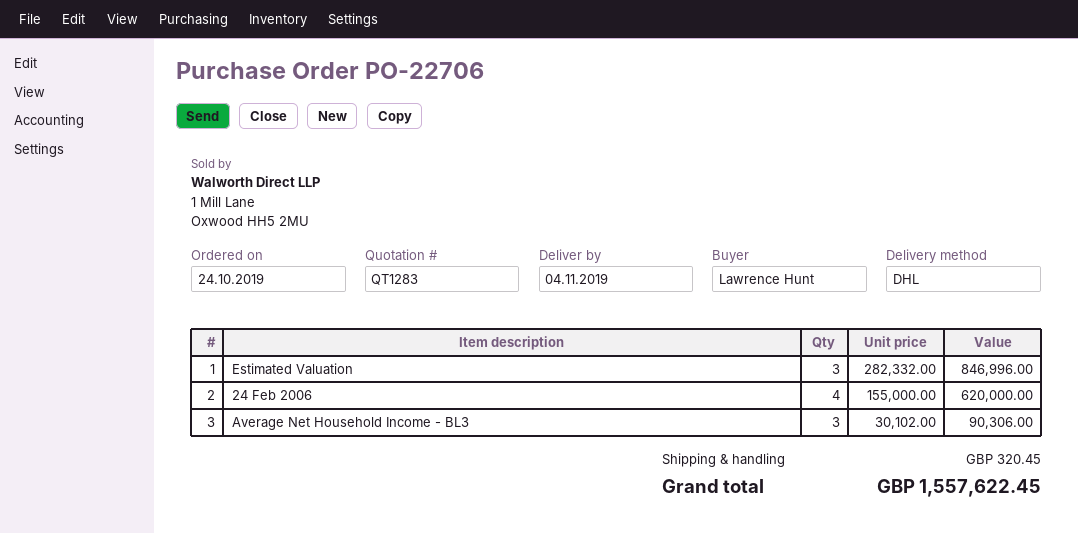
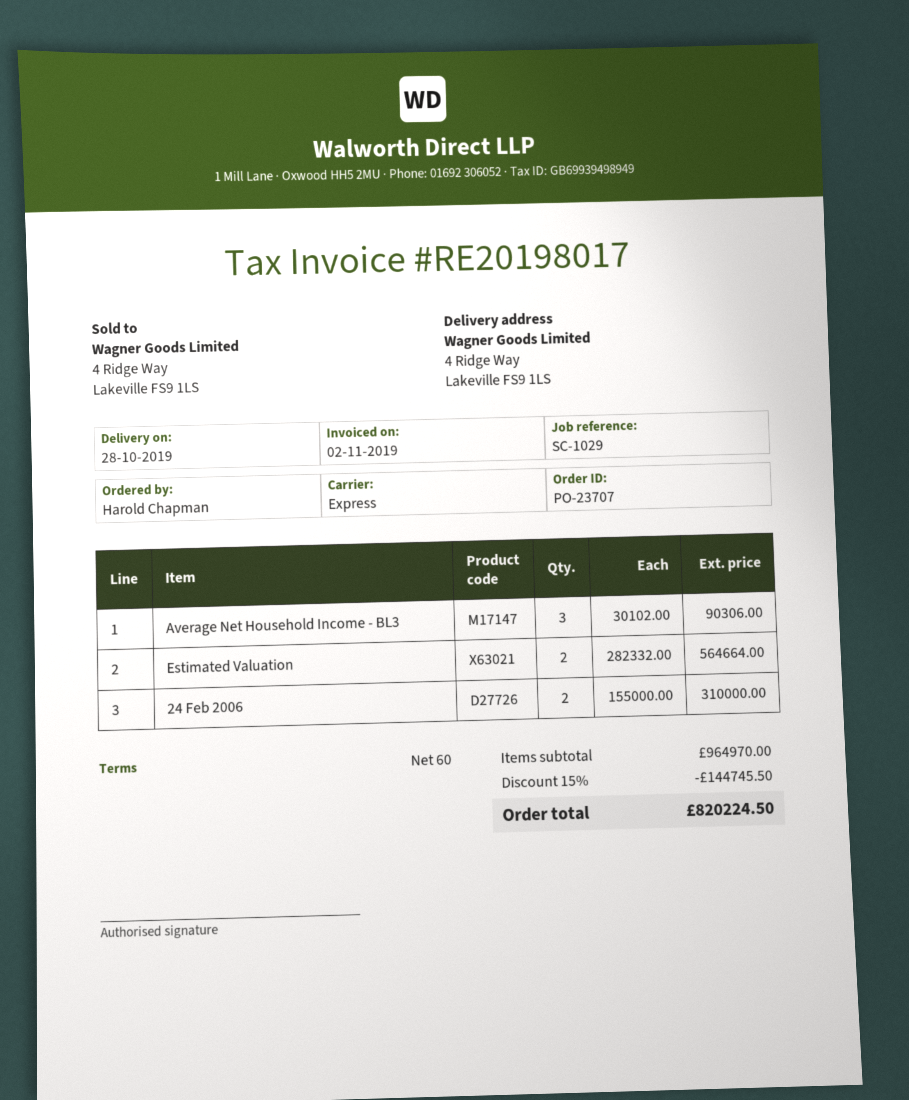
order number: PO-22706 -> PO-23707
delivery date: 2019-11-04 -> 2019-10-28
ordered by: Lawrence Hunt -> Harold Chapman
shipping method: DHL -> express
Estimated Valuation: 3 x 282332.00 = 846996.00 -> 2 x 282332.00 = 564664.00
24 Feb 2006: 4 x 155000.00 = 620000.00 -> 2 x 155000.00 = 310000.00
discount: none -> 15% = 144745.50
shipping: 320.45 -> none
total: 1557622.45 -> 820224.50

